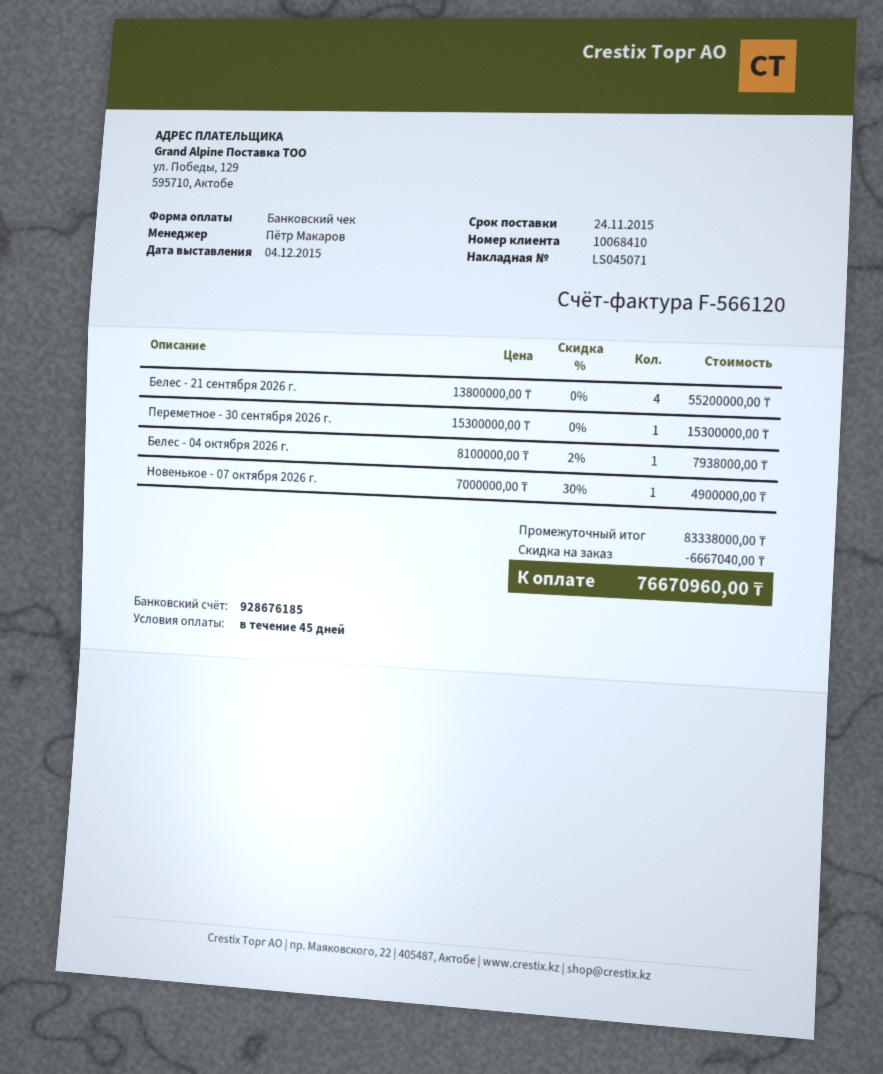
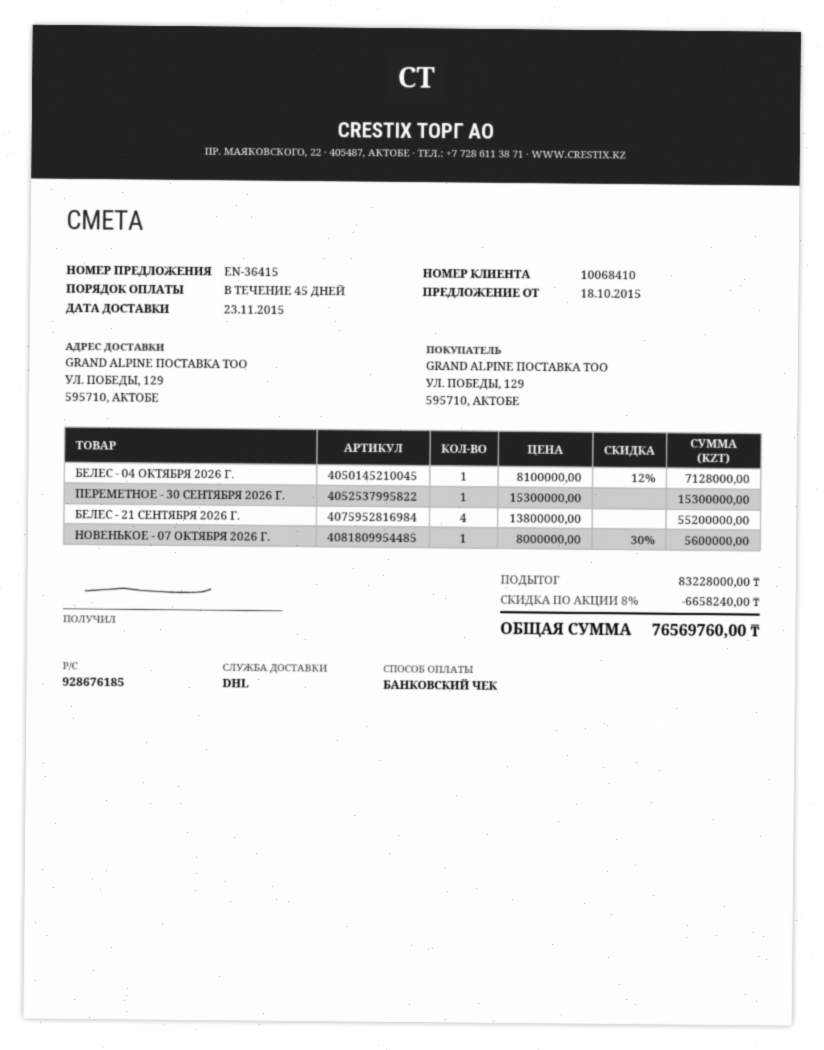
delivery date: 2015-11-24 -> 2015-11-23
Белес - 04 октября 2026 г.: 1 x 8100000.00 - 2% = 7938000.00 -> 1 x 8100000.00 - 12% = 7128000.00
Новенькое - 07 октября 2026 г.: 1 x 7000000.00 - 30% = 4900000.00 -> 1 x 8000000.00 - 30% = 5600000.00
subtotal: 83338000.00 -> 83228000.00
discount: 6667040.00 -> 6658240.00
total: 76670960.00 -> 76569760.00

